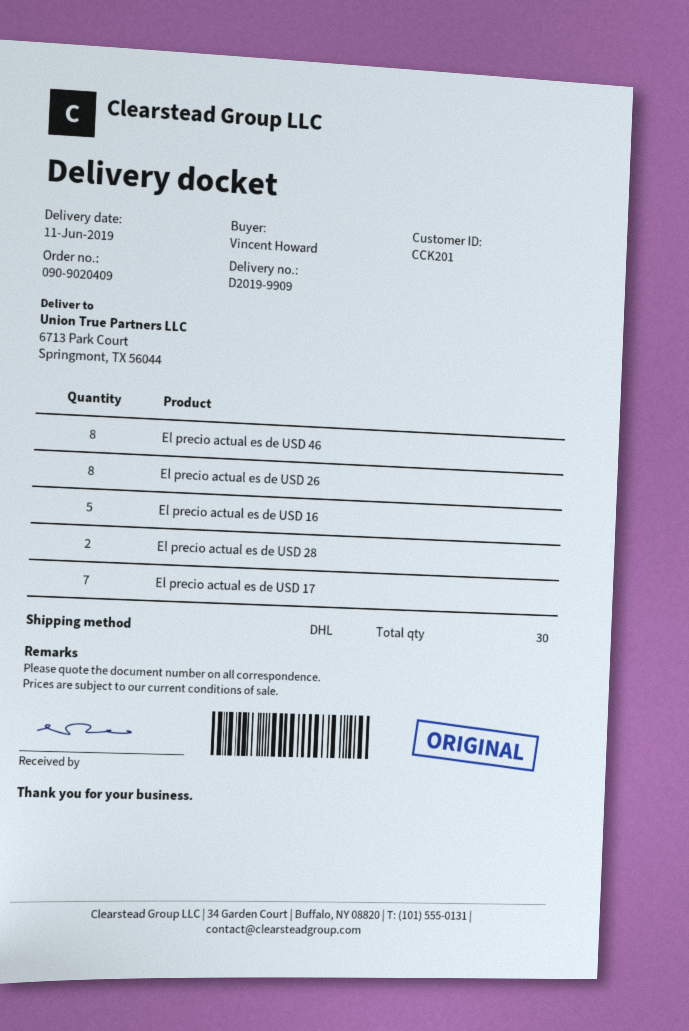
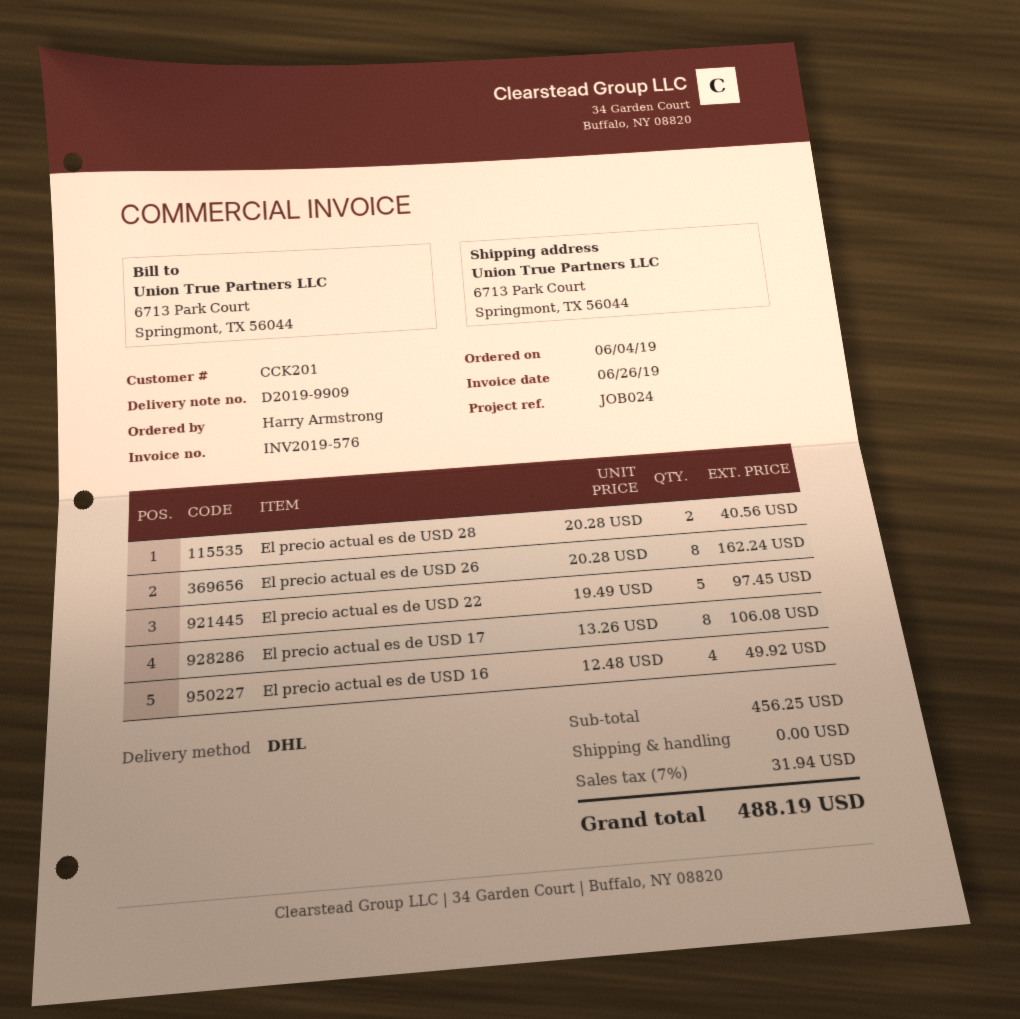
ordered by: Vincent Howard -> Harry Armstrong
El precio actual es de USD 46: 8 -> none
El precio actual es de USD 16: 5 -> 4
El precio actual es de USD 17: 7 -> 8
El precio actual es de USD 22: none -> 5

